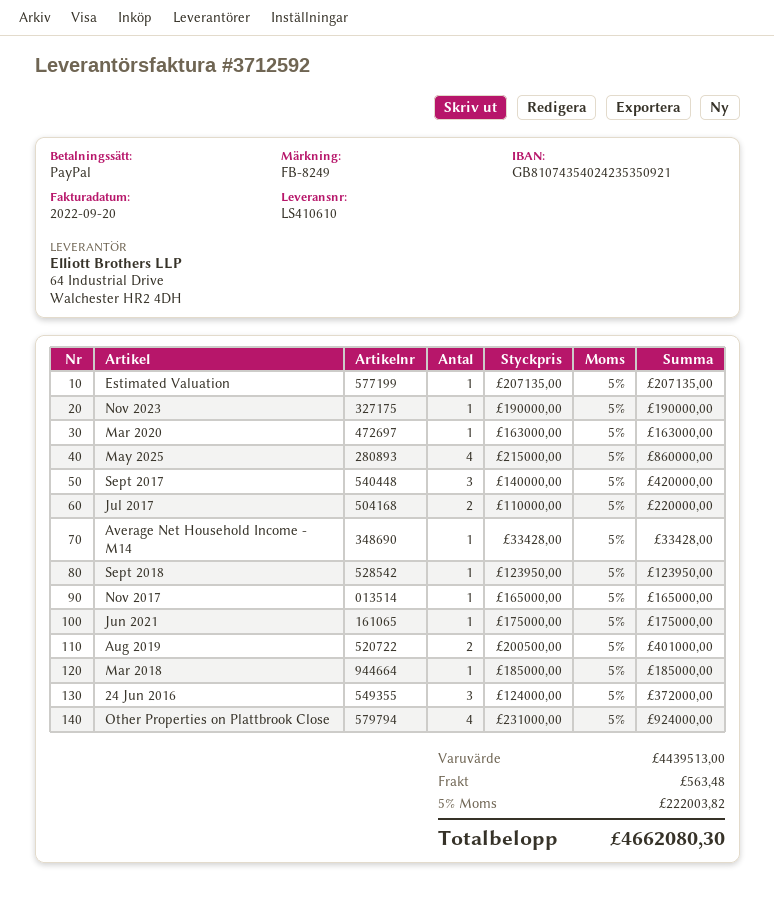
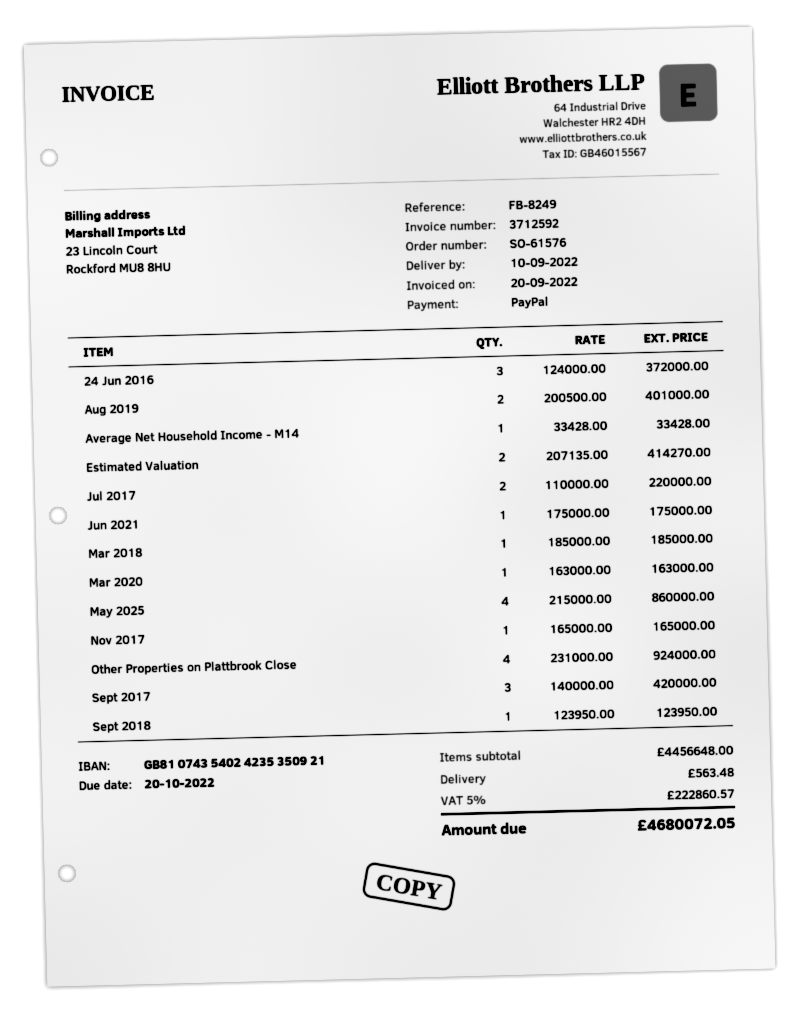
Estimated Valuation: 1 x 207135.00 = 207135.00 -> 2 x 207135.00 = 414270.00
Nov 2023: 1 x 190000.00 = 190000.00 -> none
subtotal: 4439513.00 -> 4456648.00
tax: 5% = 222003.82 -> 5% = 222860.57
total: 4662080.30 -> 4680072.05

